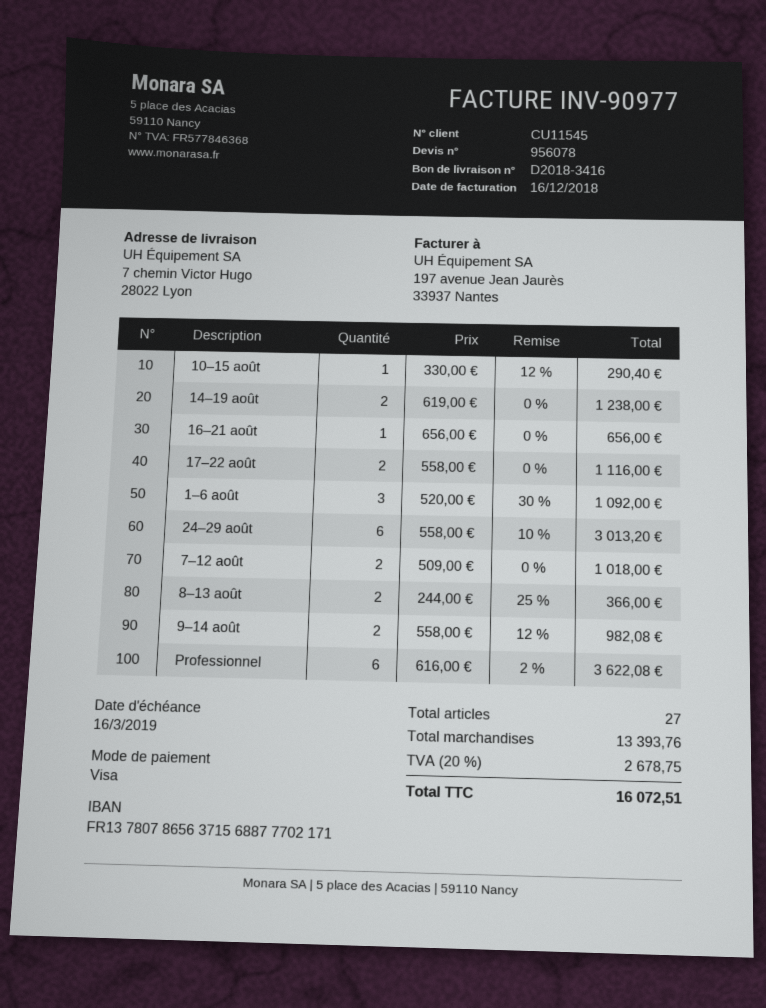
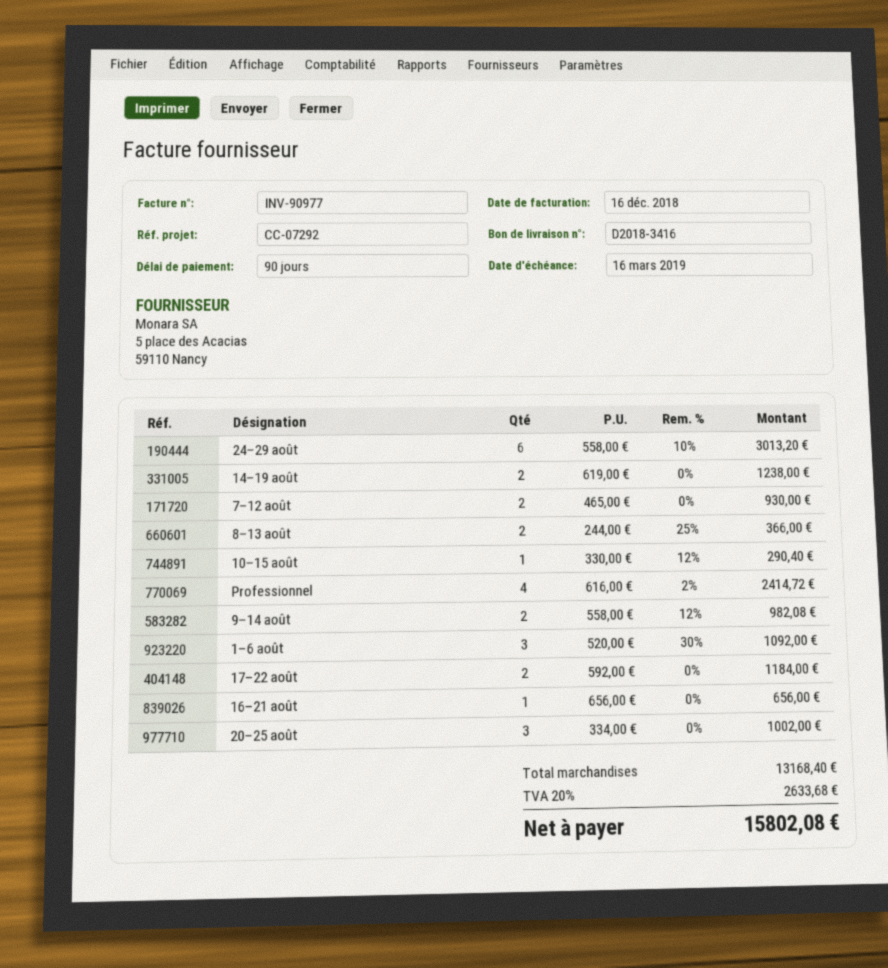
17–22 août: 2 x 558.00 = 1116.00 -> 2 x 592.00 = 1184.00
7–12 août: 2 x 509.00 = 1018.00 -> 2 x 465.00 = 930.00
Professionnel: 6 x 616.00 - 2% = 3622.08 -> 4 x 616.00 - 2% = 2414.72
20–25 août: none -> 3 x 334.00 = 1002.00
subtotal: 13393.76 -> 13168.40
tax: 20% = 2678.75 -> 20% = 2633.68
total: 16072.51 -> 15802.08

